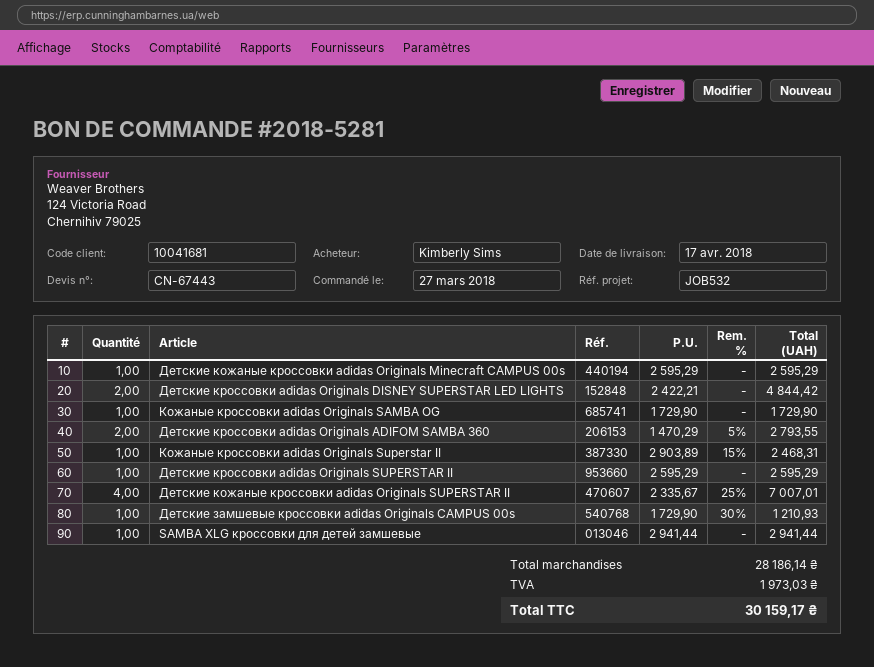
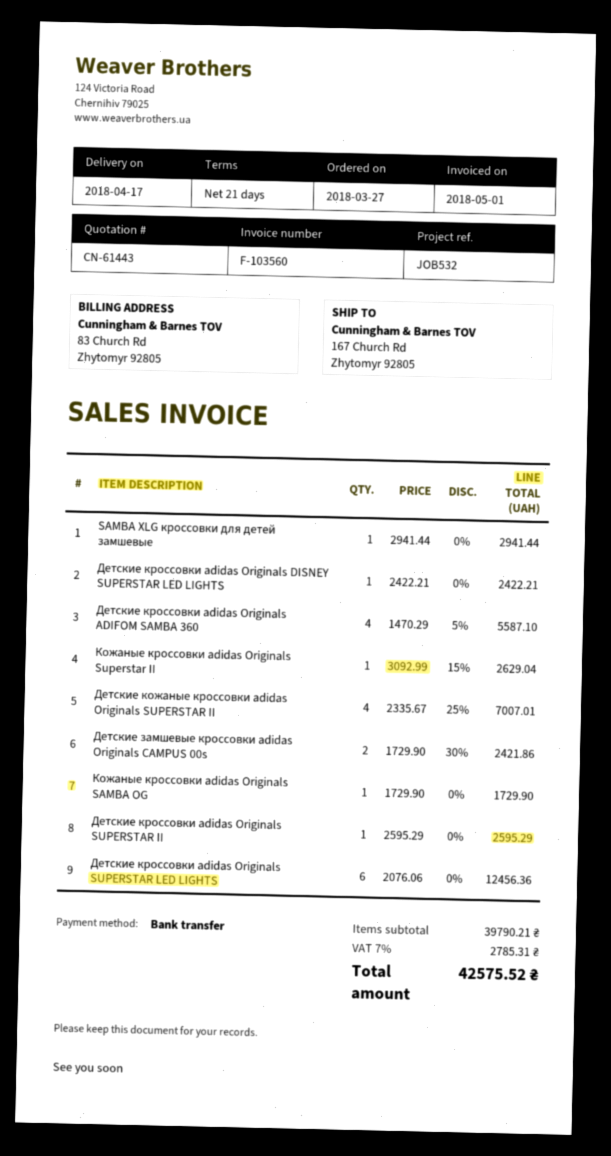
quote number: CN-67443 -> CN-61443
Детские кожаные кроссовки adidas Originals Minecraft CAMPUS 00s: 1 x 2595.29 = 2595.29 -> none
Детские кроссовки adidas Originals DISNEY SUPERSTAR LED LIGHTS: 2 x 2422.21 = 4844.42 -> 1 x 2422.21 = 2422.21
Детские кроссовки adidas Originals ADIFOM SAMBA 360: 2 x 1470.29 - 5% = 2793.55 -> 4 x 1470.29 - 5% = 5587.10
Кожаные кроссовки adidas Originals Superstar II: 1 x 2903.89 - 15% = 2468.31 -> 1 x 3092.99 - 15% = 2629.04
Детские замшевые кроссовки adidas Originals CAMPUS 00s: 1 x 1729.90 - 30% = 1210.93 -> 2 x 1729.90 - 30% = 2421.86
Детские кроссовки adidas Originals SUPERSTAR LED LIGHTS: none -> 6 x 2076.06 = 12456.36
subtotal: 28186.14 -> 39790.21
tax: 1973.03 -> 2785.31
total: 30159.17 -> 42575.52

